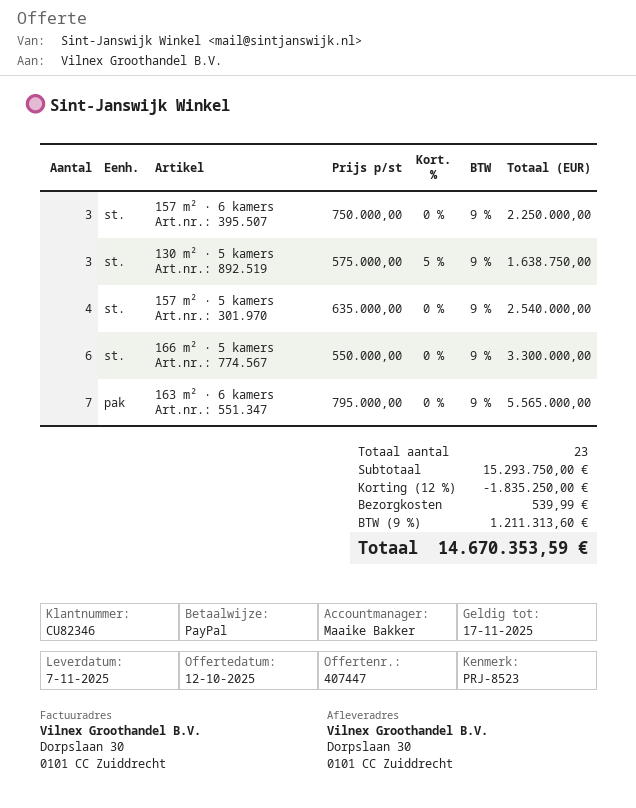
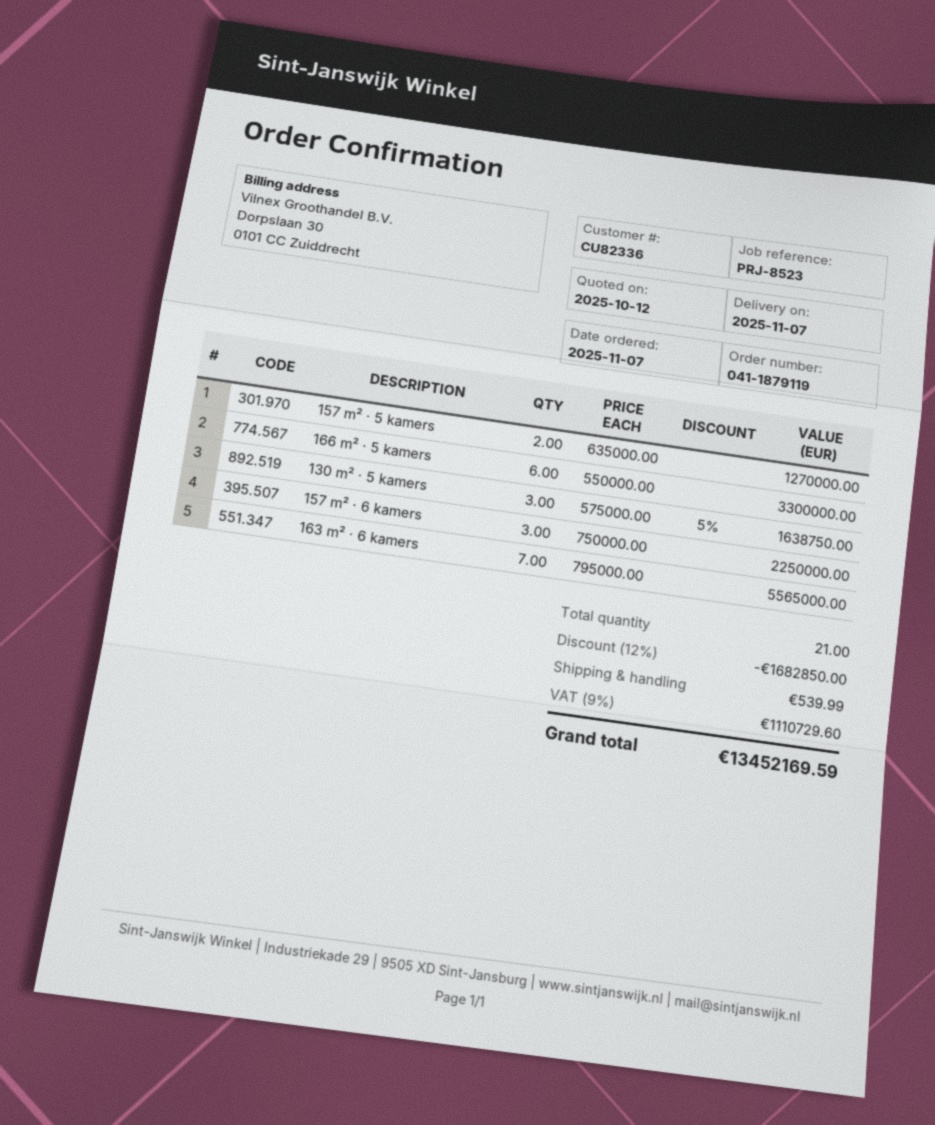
customer number: CU82346 -> CU82336
157 m² · 5 kamers: 4 x 635000.00 = 2540000.00 -> 2 x 635000.00 = 1270000.00
total quantity: 23 -> 21
discount: 12% = 1835250.00 -> 12% = 1682850.00
tax: 9% = 1211313.60 -> 9% = 1110729.60
total: 14670353.59 -> 13452169.59

